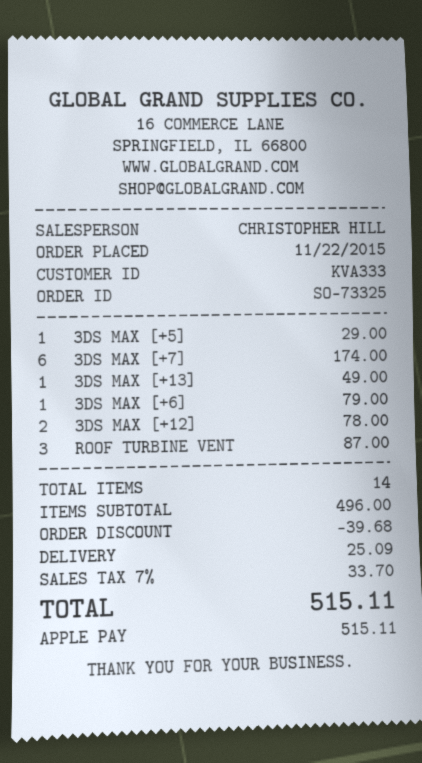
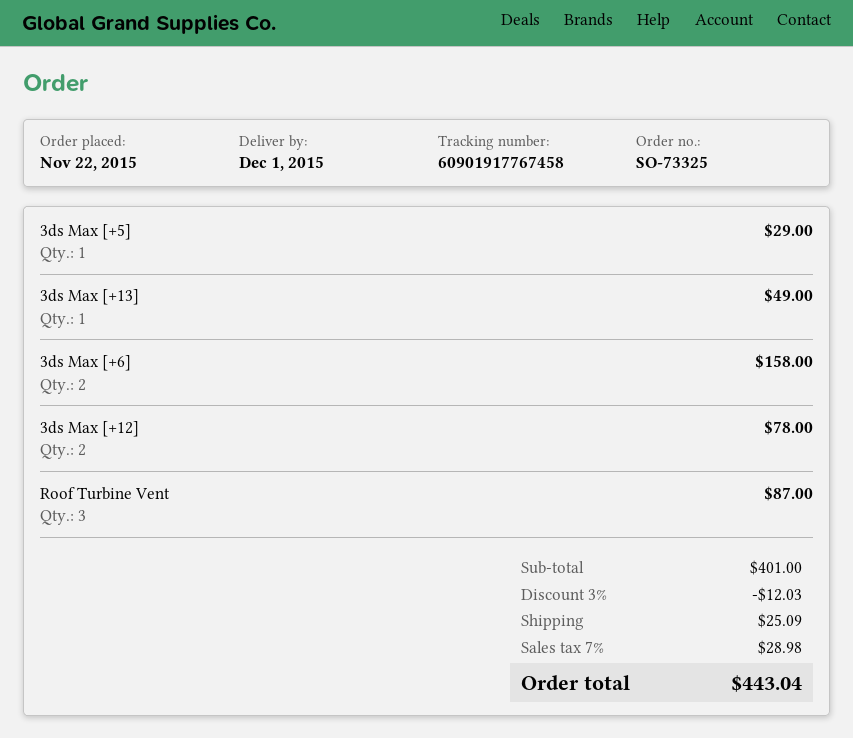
3DS MAX [+7]: 6 for 174.00 -> none
3DS MAX [+6]: 1 for 79.00 -> 2 for 158.00
subtotal: 496.00 -> 401.00
discount: 39.68 -> 12.03
tax: 7% = 33.70 -> 7% = 28.98
total: 515.11 -> 443.04

